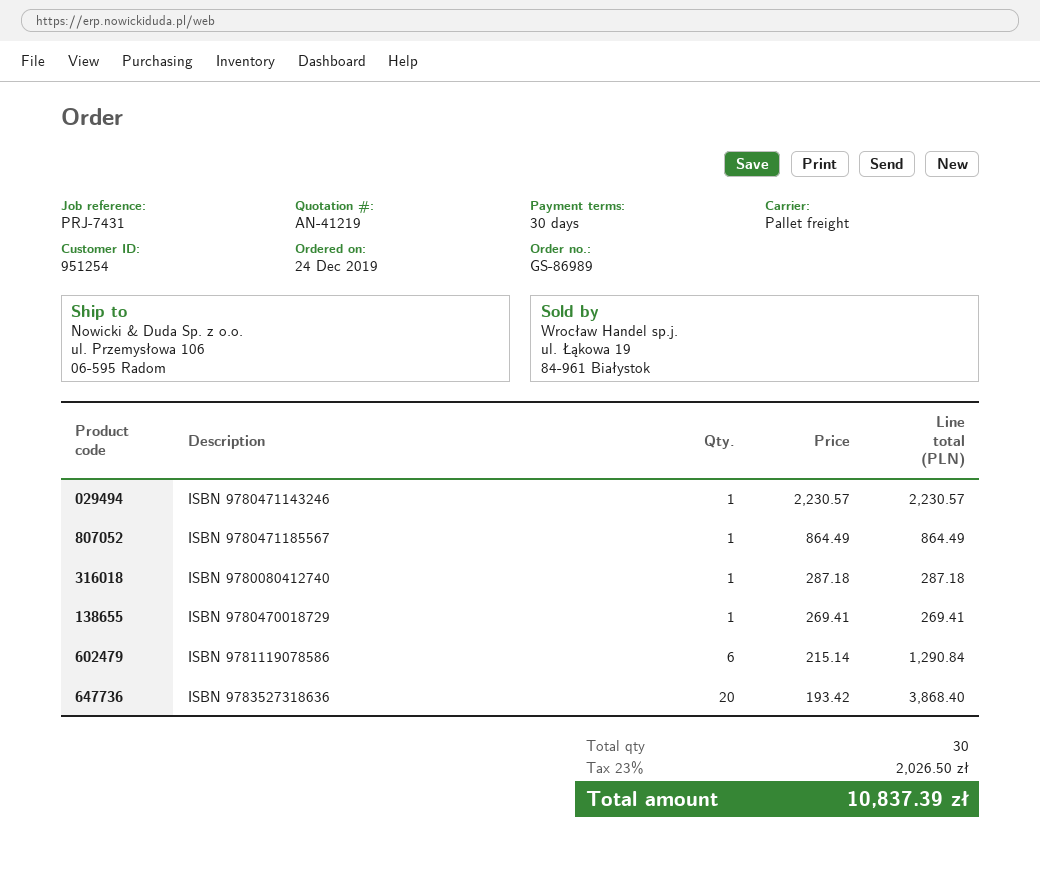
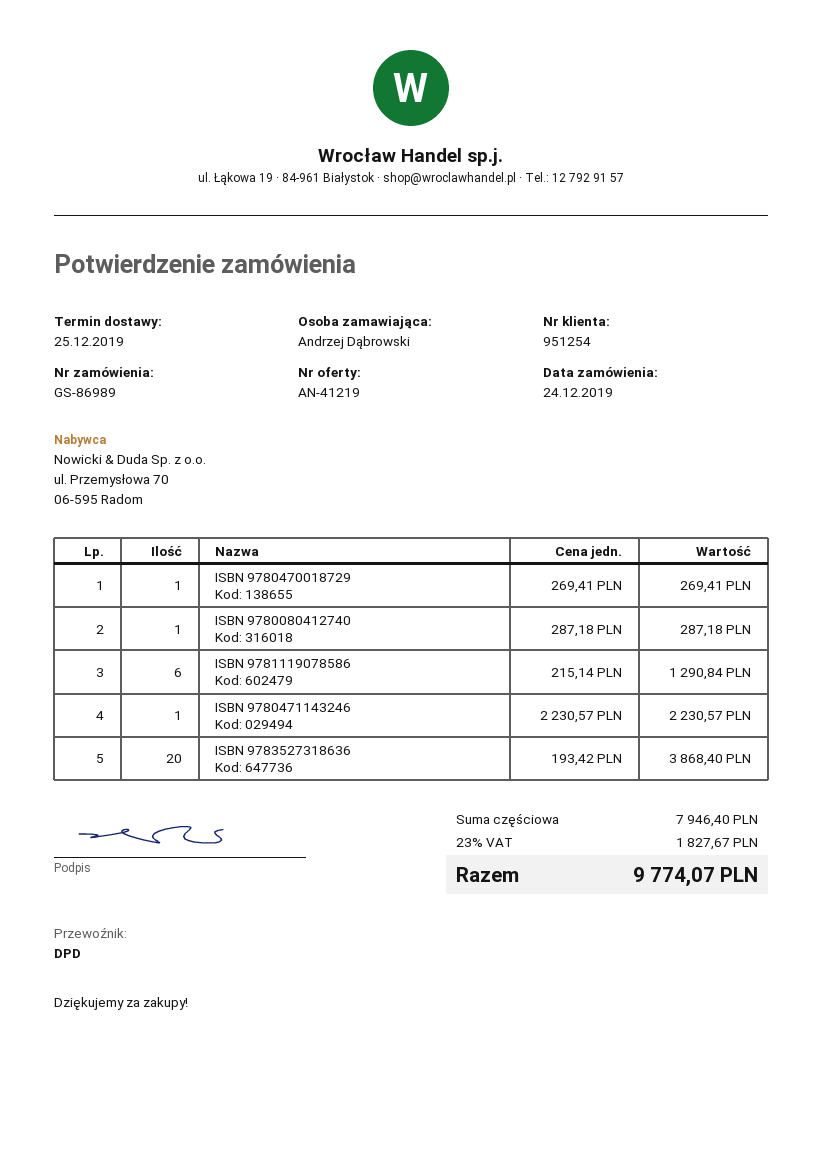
shipping method: pallet freight -> DPD
ISBN 9780471185567: 1 x 864.49 = 864.49 -> none
tax: 23% = 2026.50 -> 23% = 1827.67
total: 10837.39 -> 9774.07

